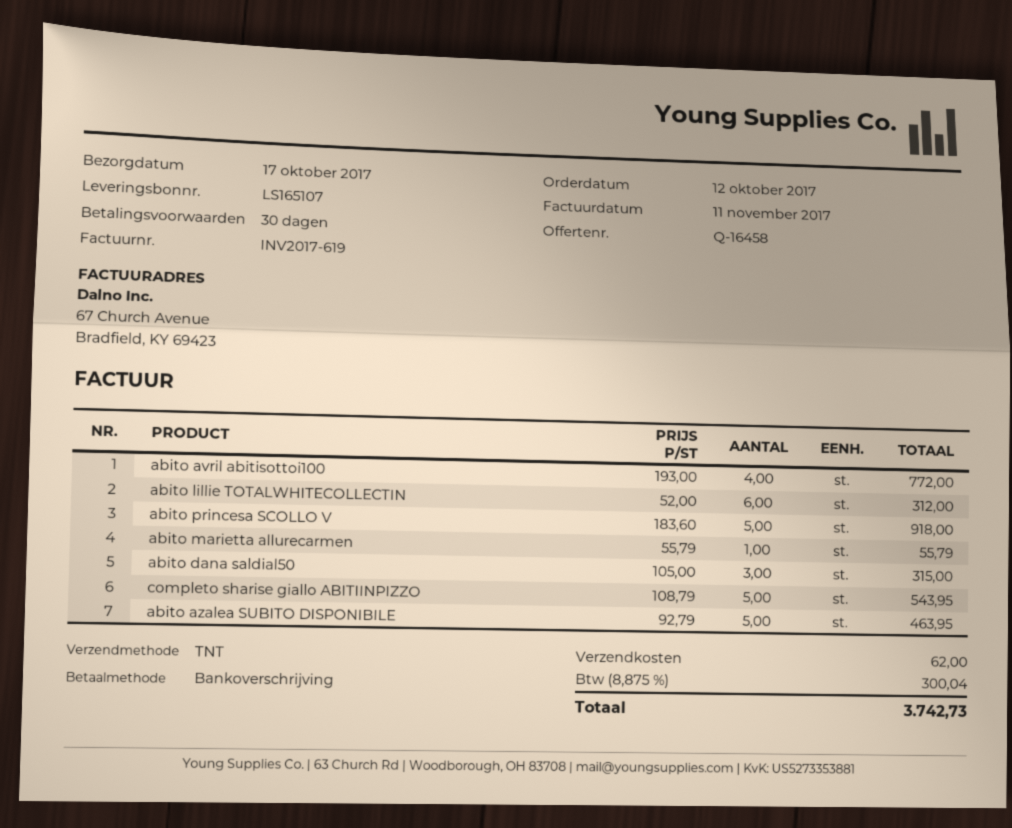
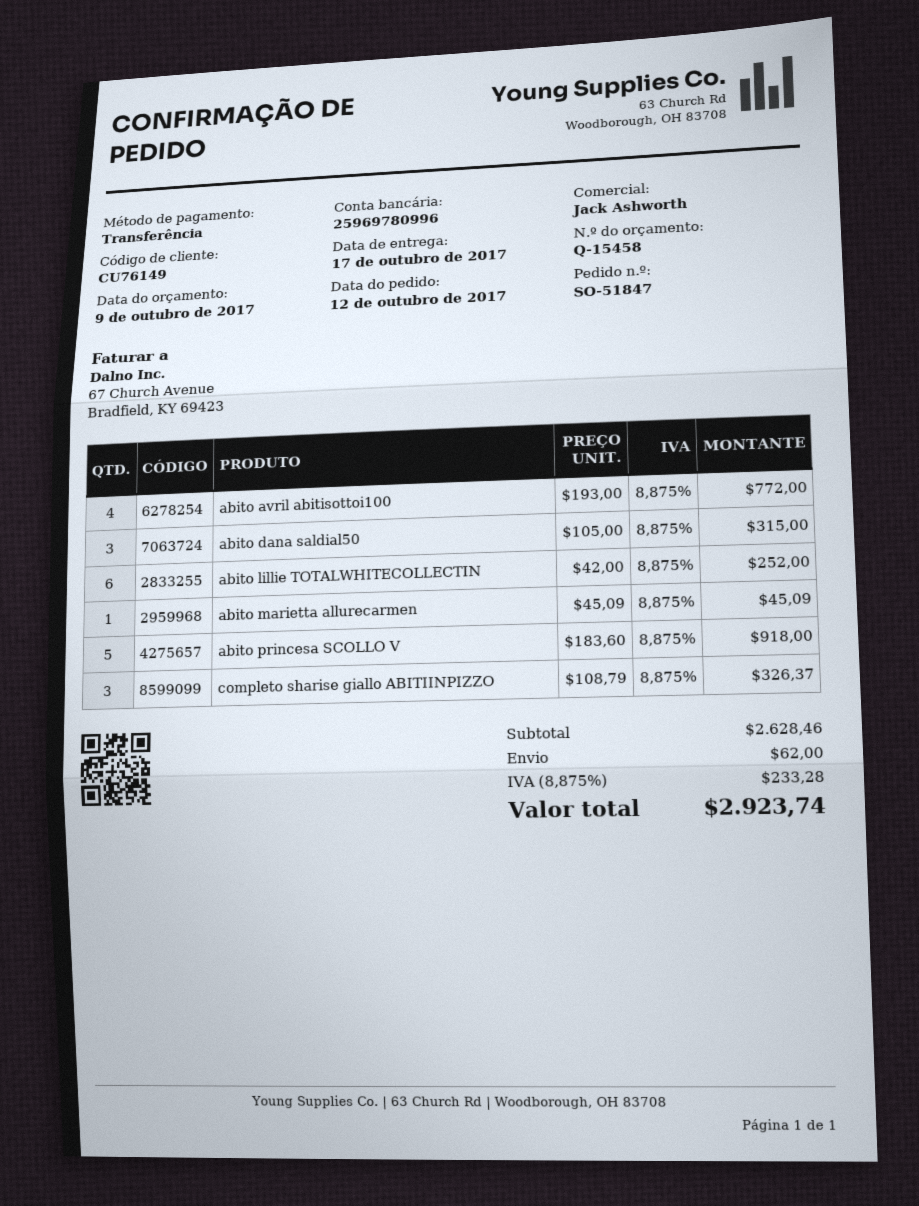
quote number: Q-16458 -> Q-15458
abito lillie TOTALWHITECOLLECTIN: 6 x 52.00 = 312.00 -> 6 x 42.00 = 252.00
abito marietta allurecarmen: 1 x 55.79 = 55.79 -> 1 x 45.09 = 45.09
completo sharise giallo ABITIINPIZZO: 5 x 108.79 = 543.95 -> 3 x 108.79 = 326.37
abito azalea SUBITO DISPONIBILE: 5 x 92.79 = 463.95 -> none
tax: 8.875% = 300.04 -> 8.875% = 233.28
total: 3742.73 -> 2923.74

